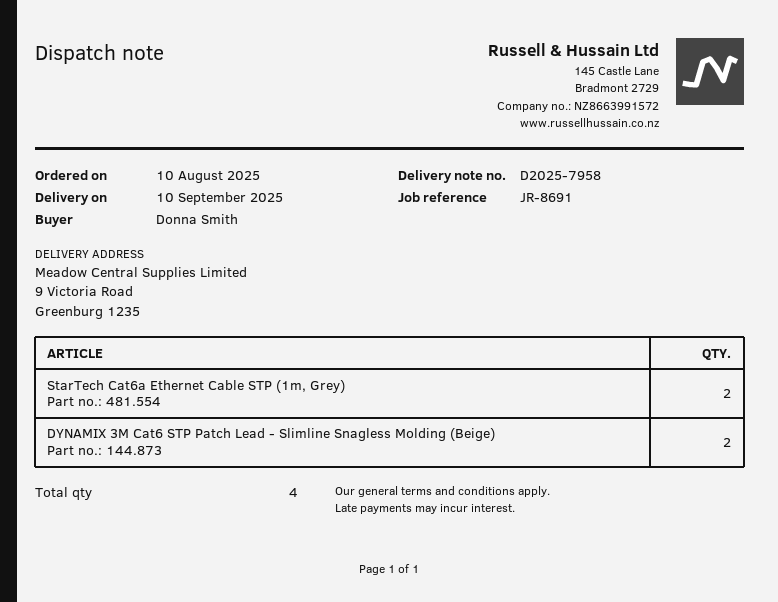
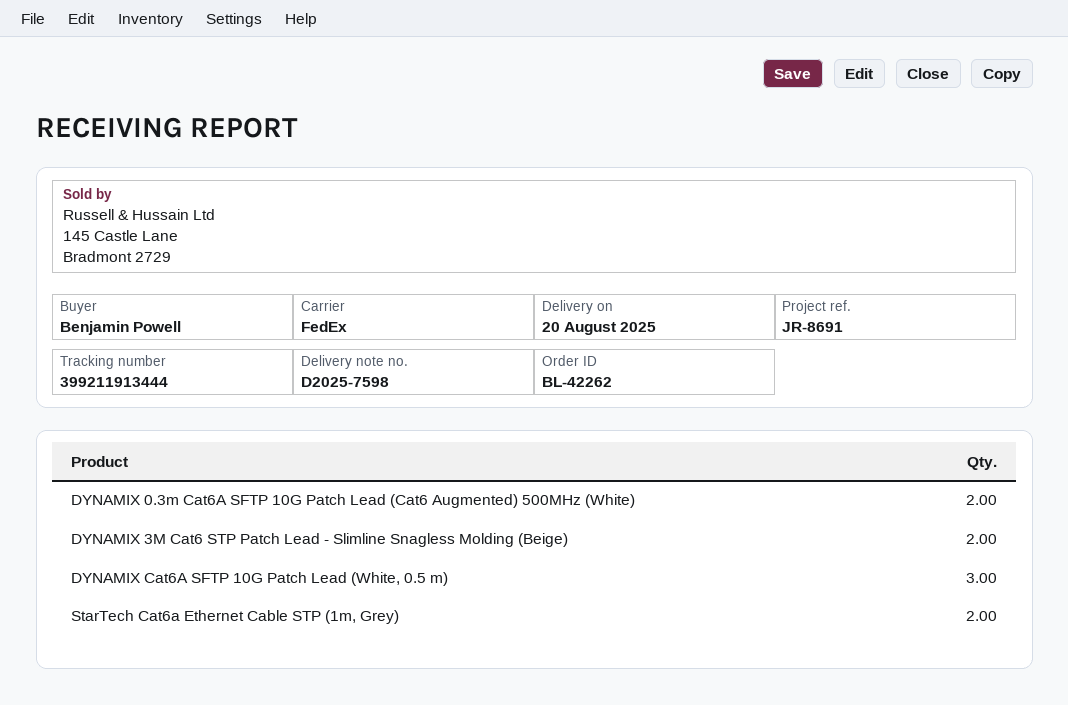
delivery note number: D2025-7958 -> D2025-7598
delivery date: 2025-09-10 -> 2025-08-20
ordered by: Donna Smith -> Benjamin Powell
DYNAMIX 0.3m Cat6A SFTP 10G Patch Lead (Cat6 Augmented) 500MHz (White): none -> 2
DYNAMIX Cat6A SFTP 10G Patch Lead (White, 0.5 m): none -> 3

